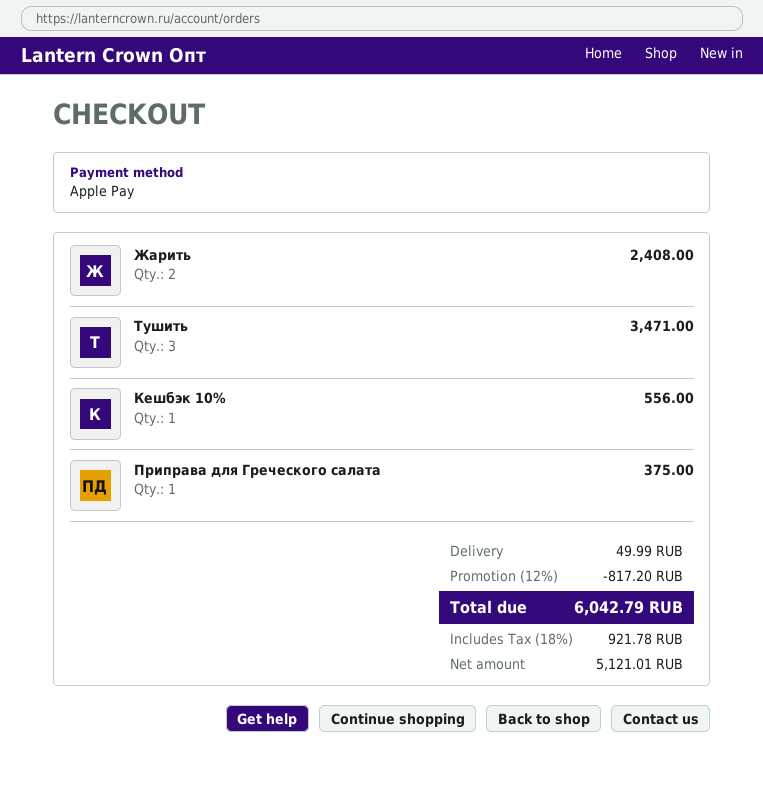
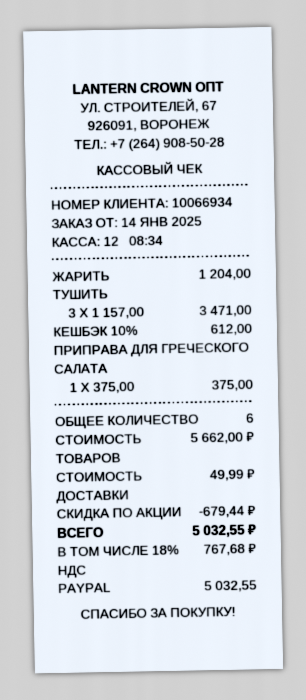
payment method: Apple Pay -> PayPal
Жарить: 2 for 2408.00 -> 1 for 1204.00
Кешбэк 10%: 1 for 556.00 -> 1 for 612.00
discount: 817.20 -> 679.44
tax: 18% = 921.78 -> 18% = 767.68
total: 6042.79 -> 5032.55

